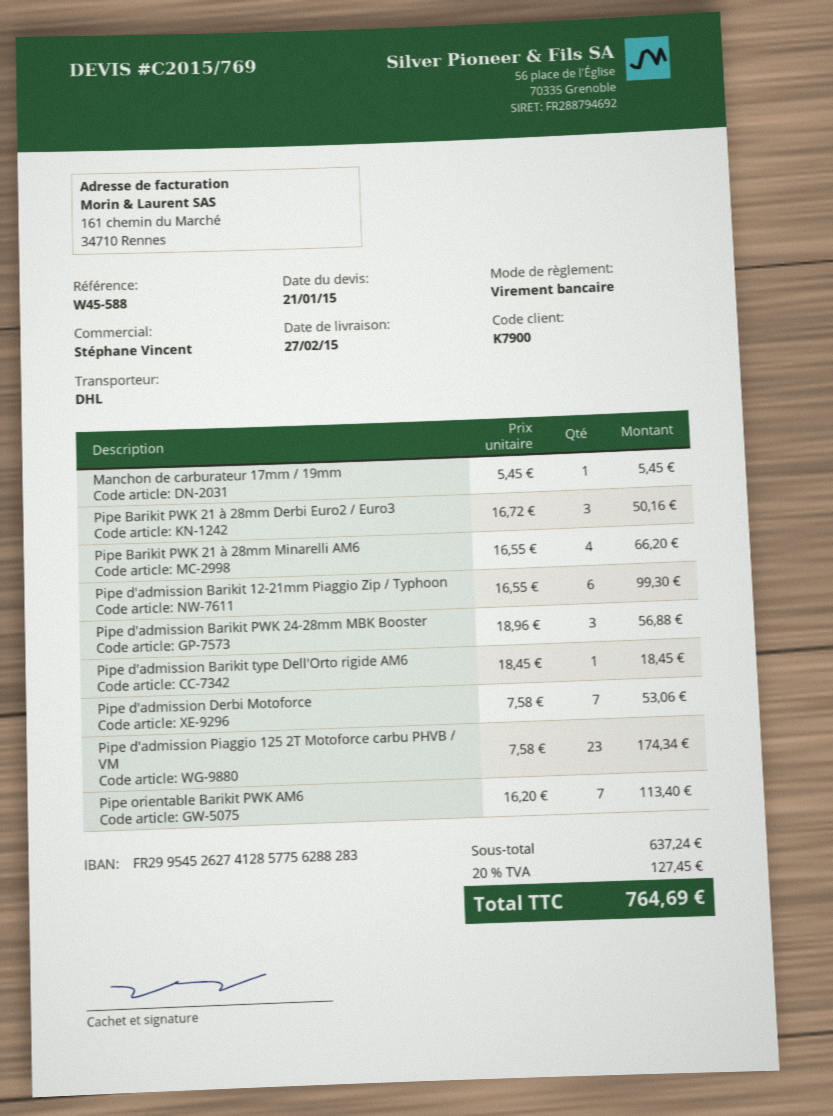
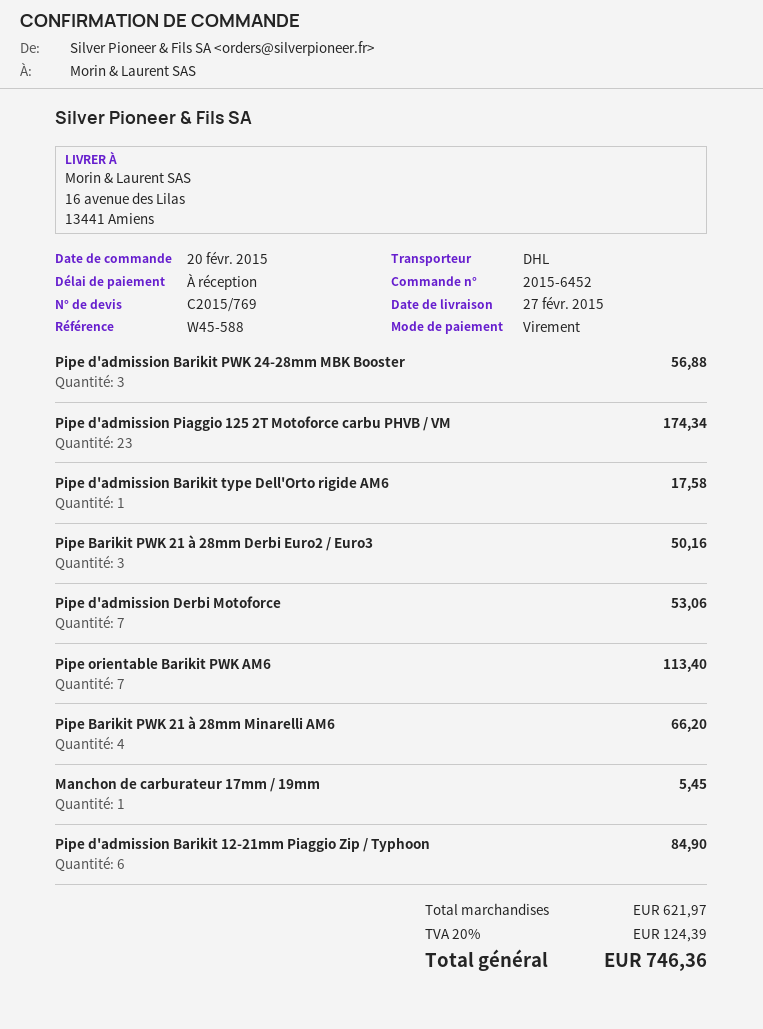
Pipe d'admission Barikit 12-21mm Piaggio Zip / Typhoon: 6 for 99.30 -> 6 for 84.90
Pipe d'admission Barikit type Dell'Orto rigide AM6: 1 for 18.45 -> 1 for 17.58
subtotal: 637.24 -> 621.97
tax: 20% = 127.45 -> 20% = 124.39
total: 764.69 -> 746.36

